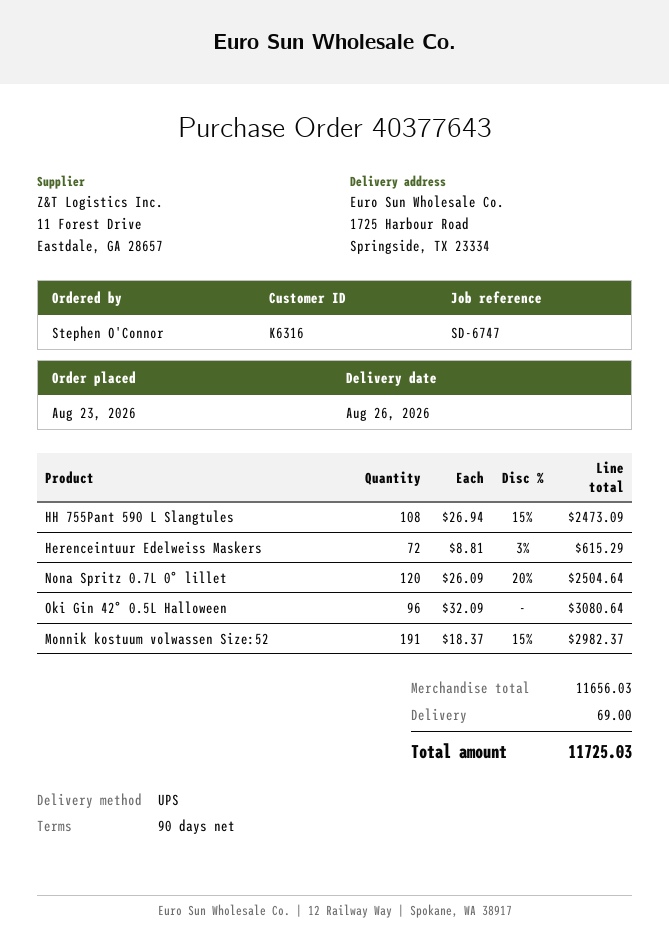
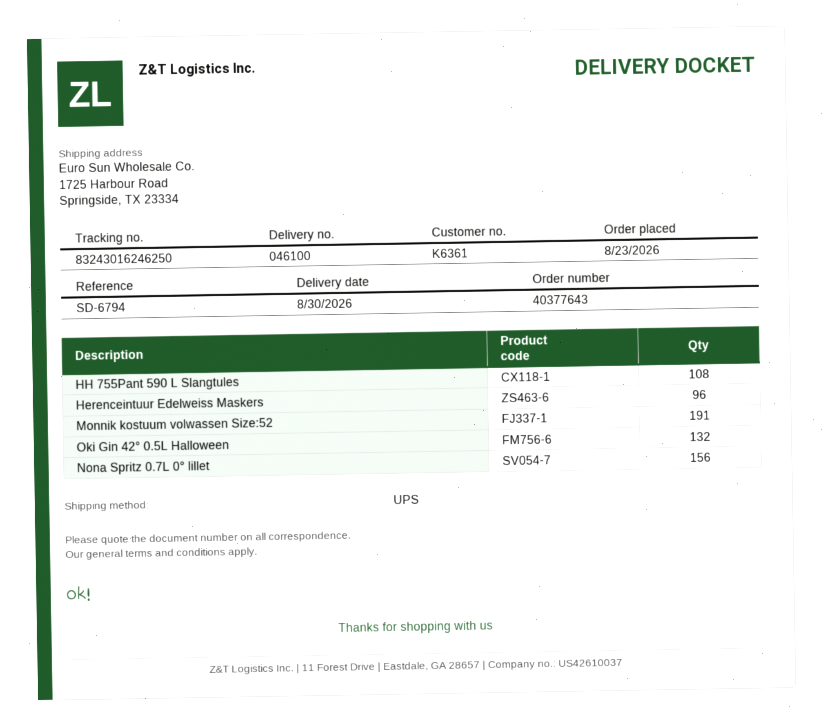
delivery date: 2026-08-26 -> 2026-08-30
customer number: K6316 -> K6361
reference: SD-6747 -> SD-6794
Herenceintuur Edelweiss Maskers: 72 -> 96
Nona Spritz 0.7L 0° lillet: 120 -> 156
Oki Gin 42° 0.5L Halloween: 96 -> 132

